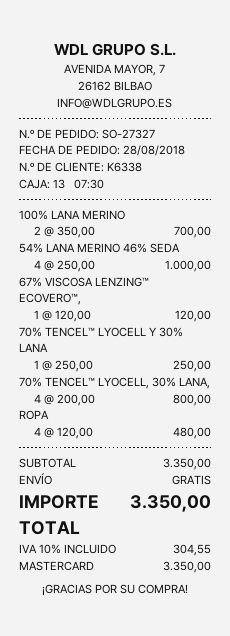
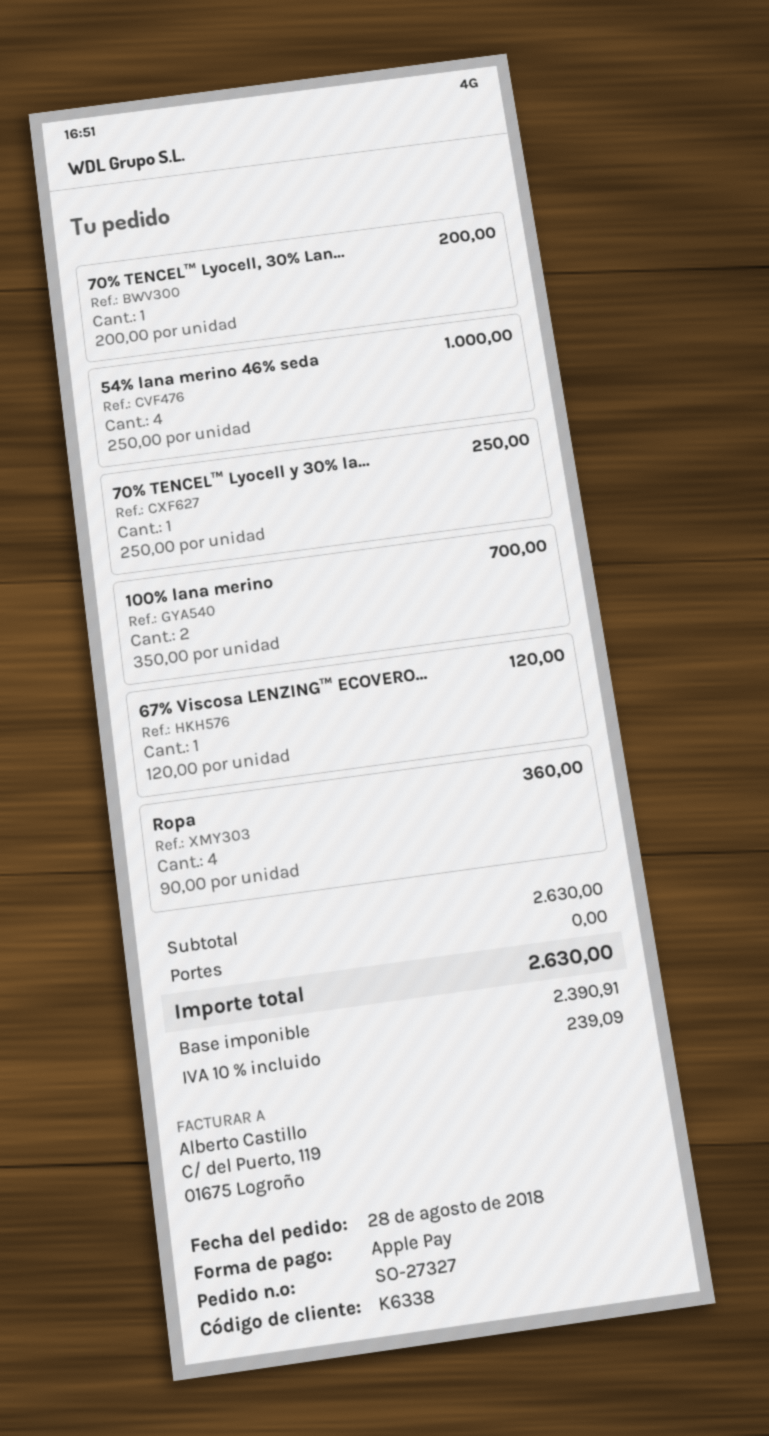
payment method: Mastercard -> Apple Pay
70% TENCEL™ LYOCELL, 30% LANA,: 4 x 200.00 = 800.00 -> 1 x 200.00 = 200.00
ROPA: 4 x 120.00 = 480.00 -> 4 x 90.00 = 360.00
subtotal: 3350.00 -> 2630.00
tax: 10% = 304.55 -> 10% = 239.09
total: 3350.00 -> 2630.00

